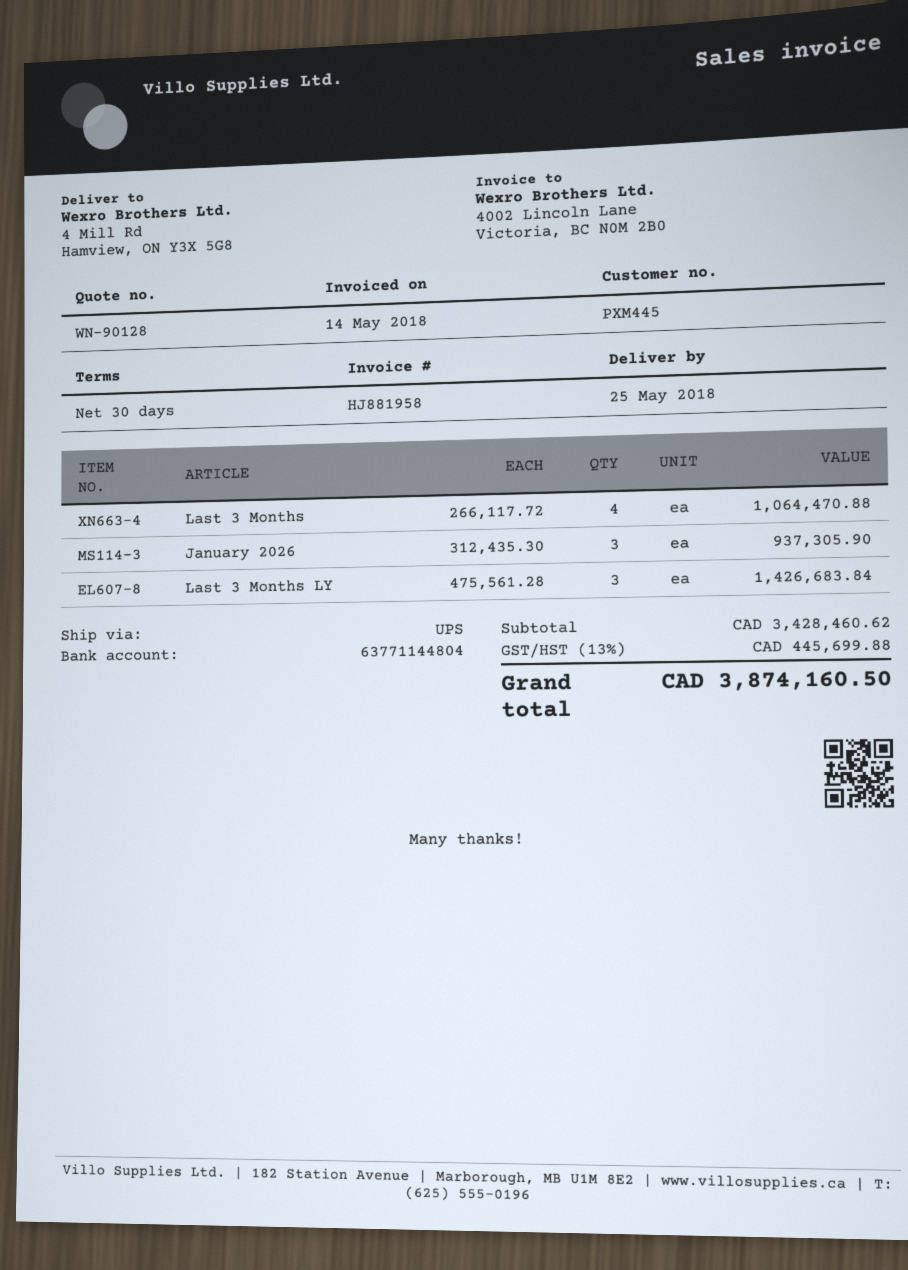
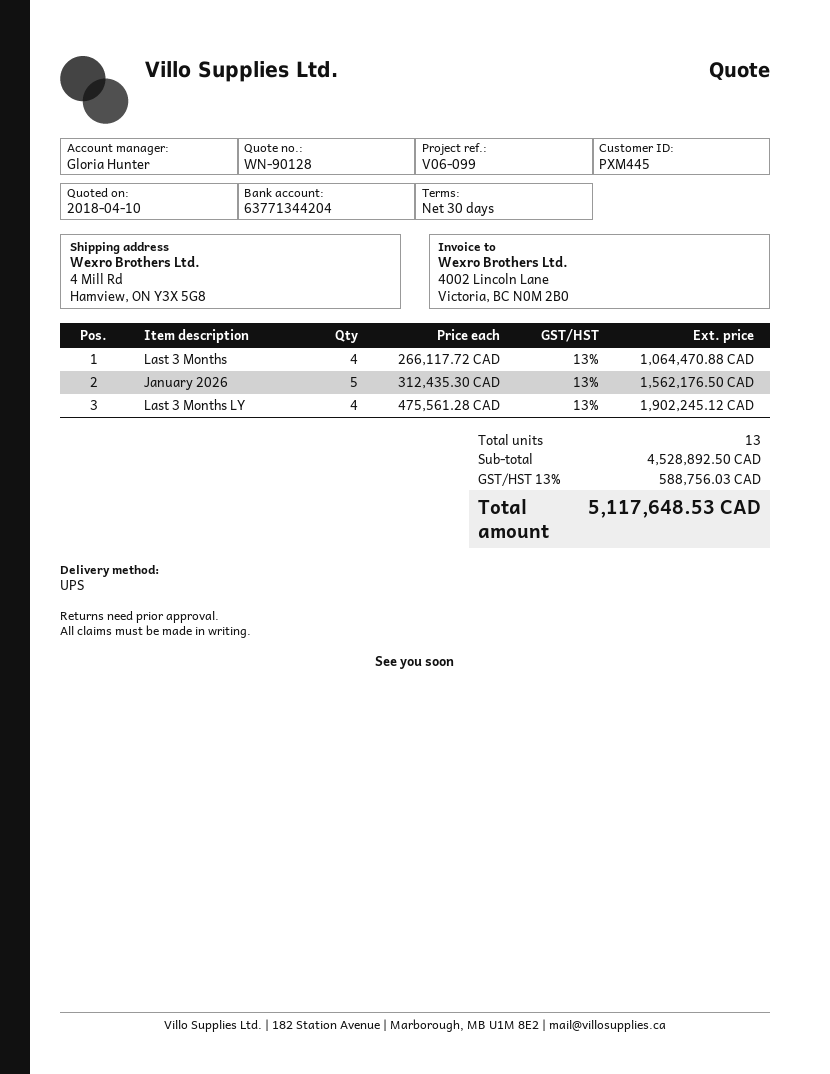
bank account: 63771144804 -> 63771344204
January 2026: 3 x 312435.30 = 937305.90 -> 5 x 312435.30 = 1562176.50
Last 3 Months LY: 3 x 475561.28 = 1426683.84 -> 4 x 475561.28 = 1902245.12
subtotal: 3428460.62 -> 4528892.50
tax: 13% = 445699.88 -> 13% = 588756.03
total: 3874160.50 -> 5117648.53

